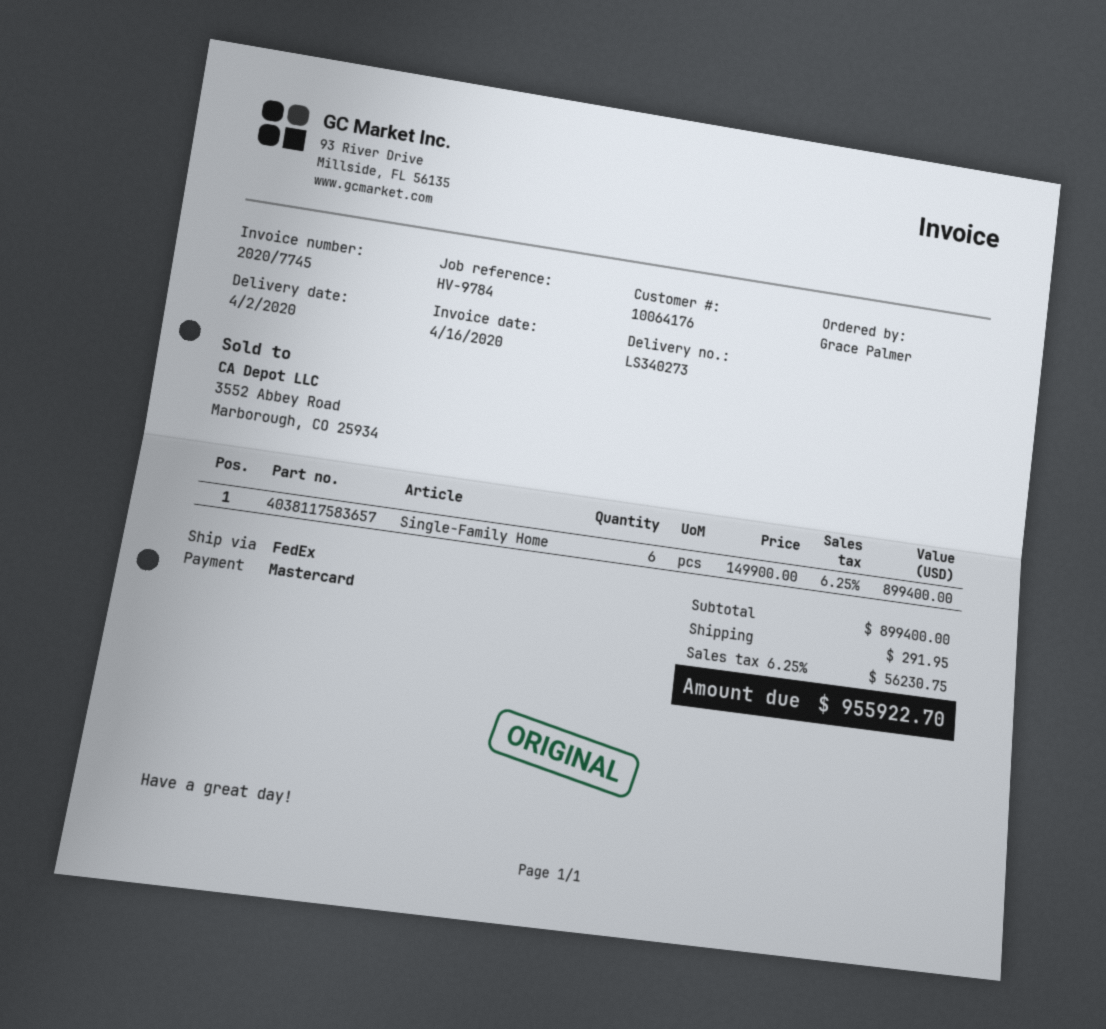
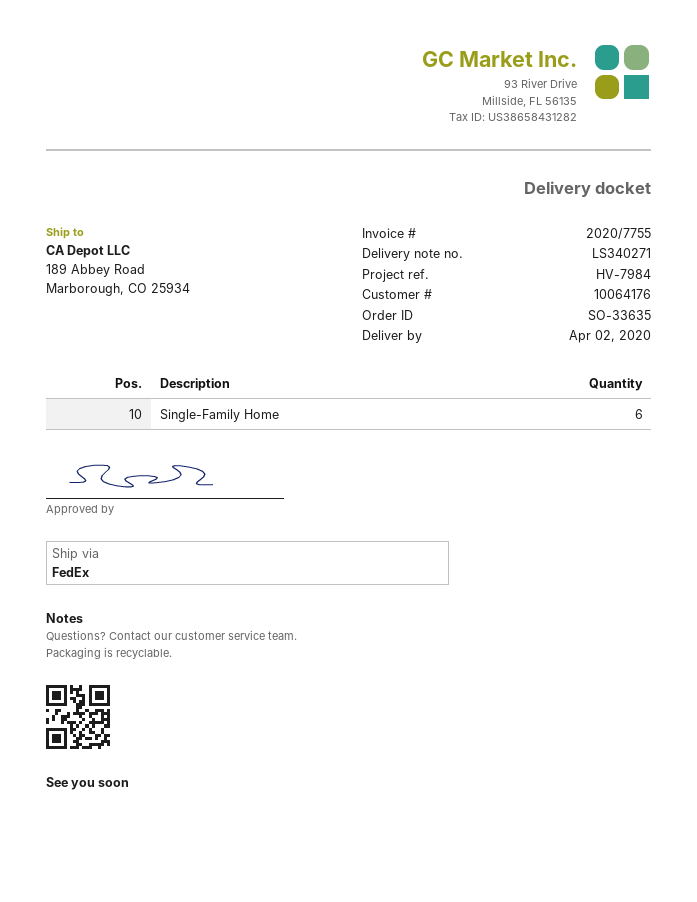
delivery note number: LS340273 -> LS340271
invoice number: 2020/7745 -> 2020/7755
reference: HV-9784 -> HV-7984

